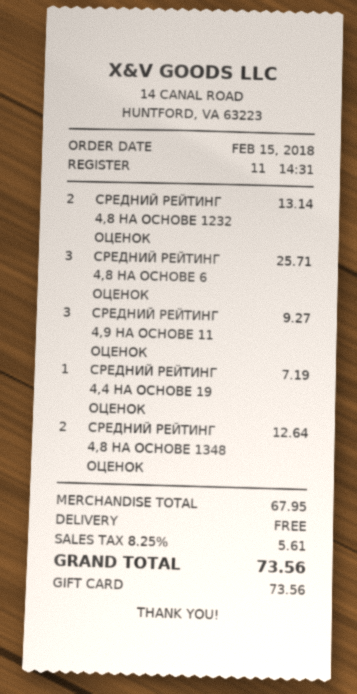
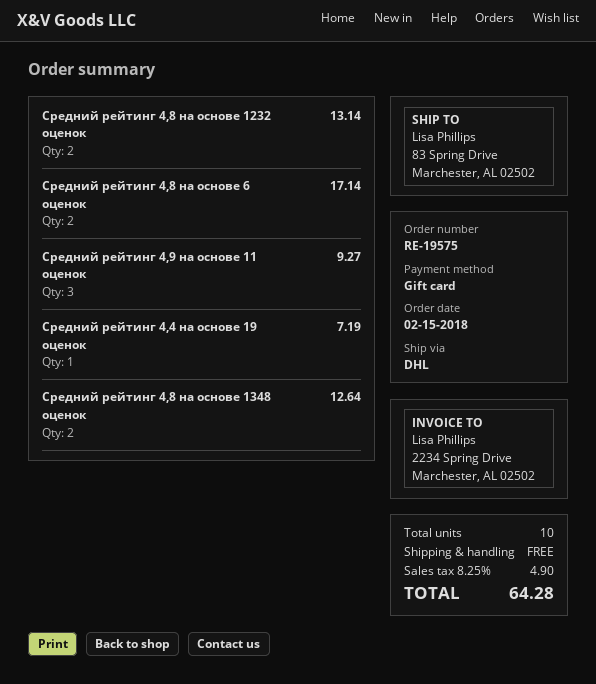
СРЕДНИЙ РЕЙТИНГ 4,8 НА ОСНОВЕ 6 ОЦЕНОК: 3 for 25.71 -> 2 for 17.14
tax: 8.25% = 5.61 -> 8.25% = 4.90
total: 73.56 -> 64.28

